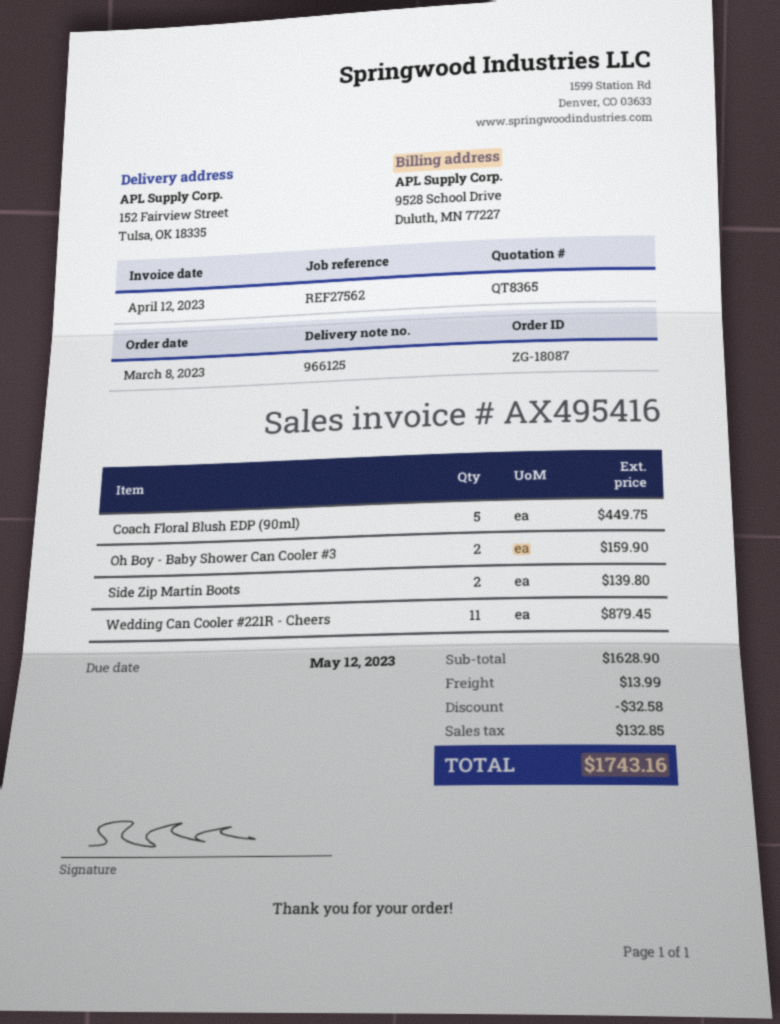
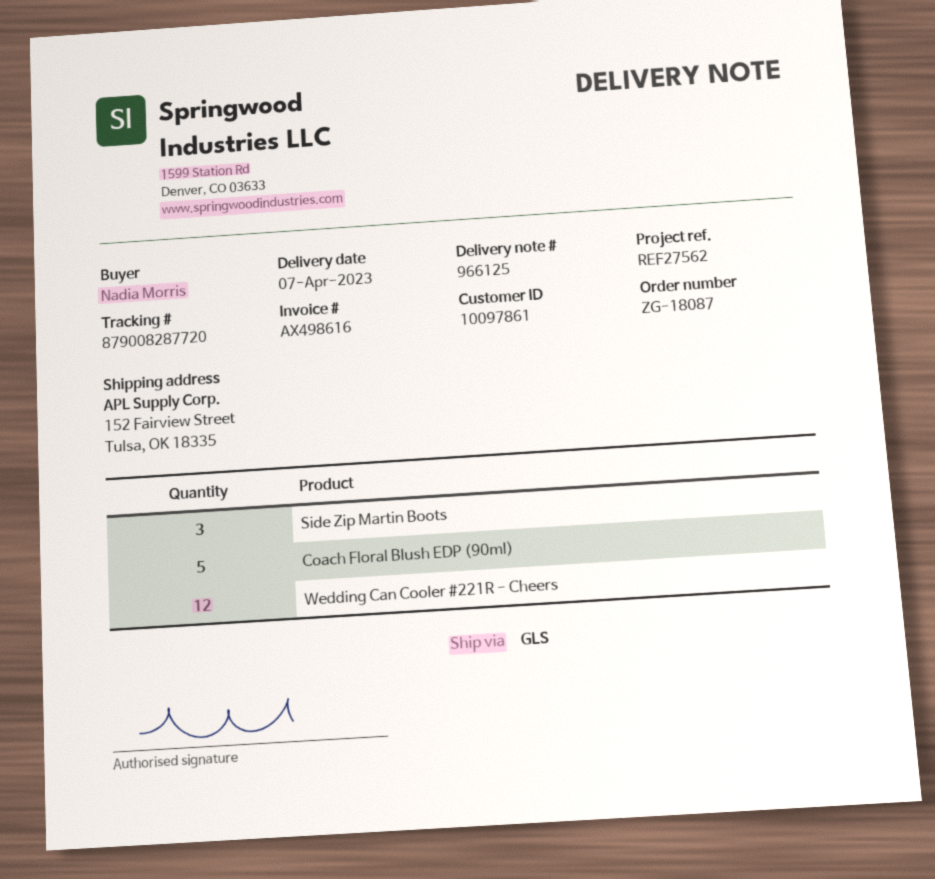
invoice number: AX495416 -> AX498616
Oh Boy - Baby Shower Can Cooler #3: 2 -> none
Side Zip Martin Boots: 2 -> 3
Wedding Can Cooler #221R - Cheers: 11 -> 12

